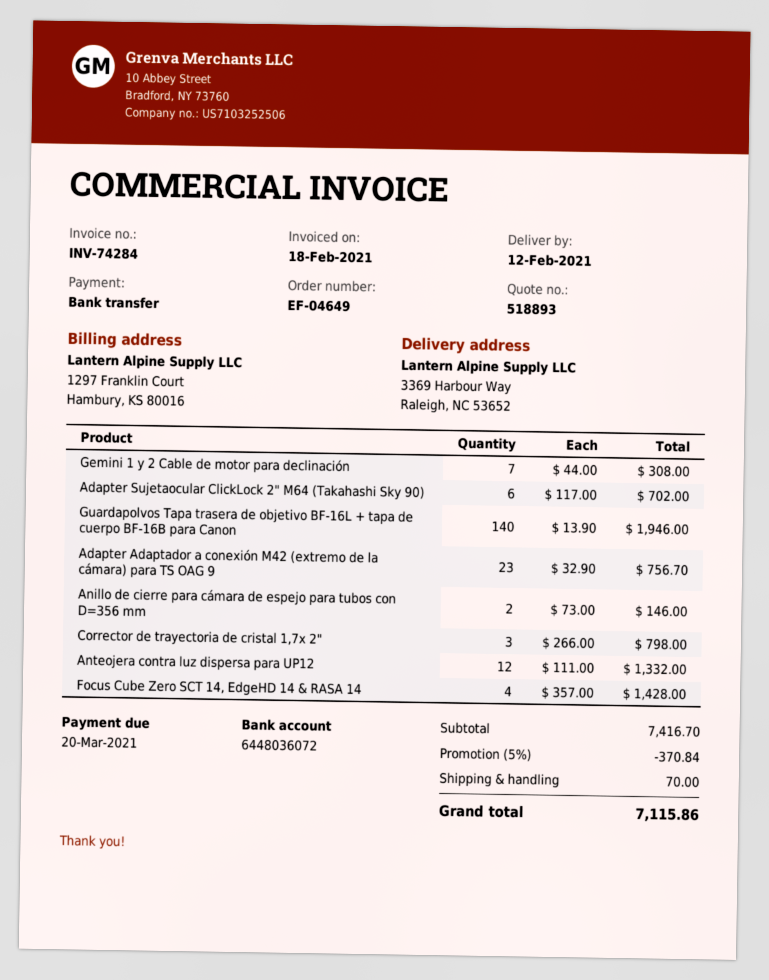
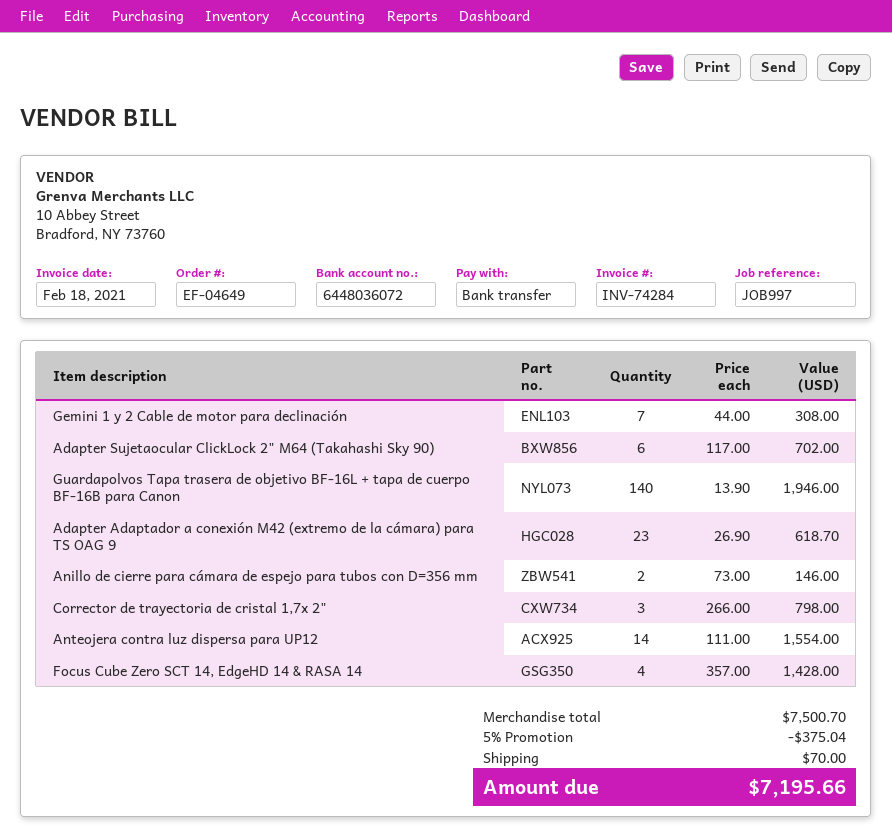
Adapter Adaptador a conexión M42 (extremo de la cámara) para TS OAG 9: 23 x 32.90 = 756.70 -> 23 x 26.90 = 618.70
Anteojera contra luz dispersa para UP12: 12 x 111.00 = 1332.00 -> 14 x 111.00 = 1554.00
subtotal: 7416.70 -> 7500.70
discount: 5% = 370.84 -> 5% = 375.04
total: 7115.86 -> 7195.66

